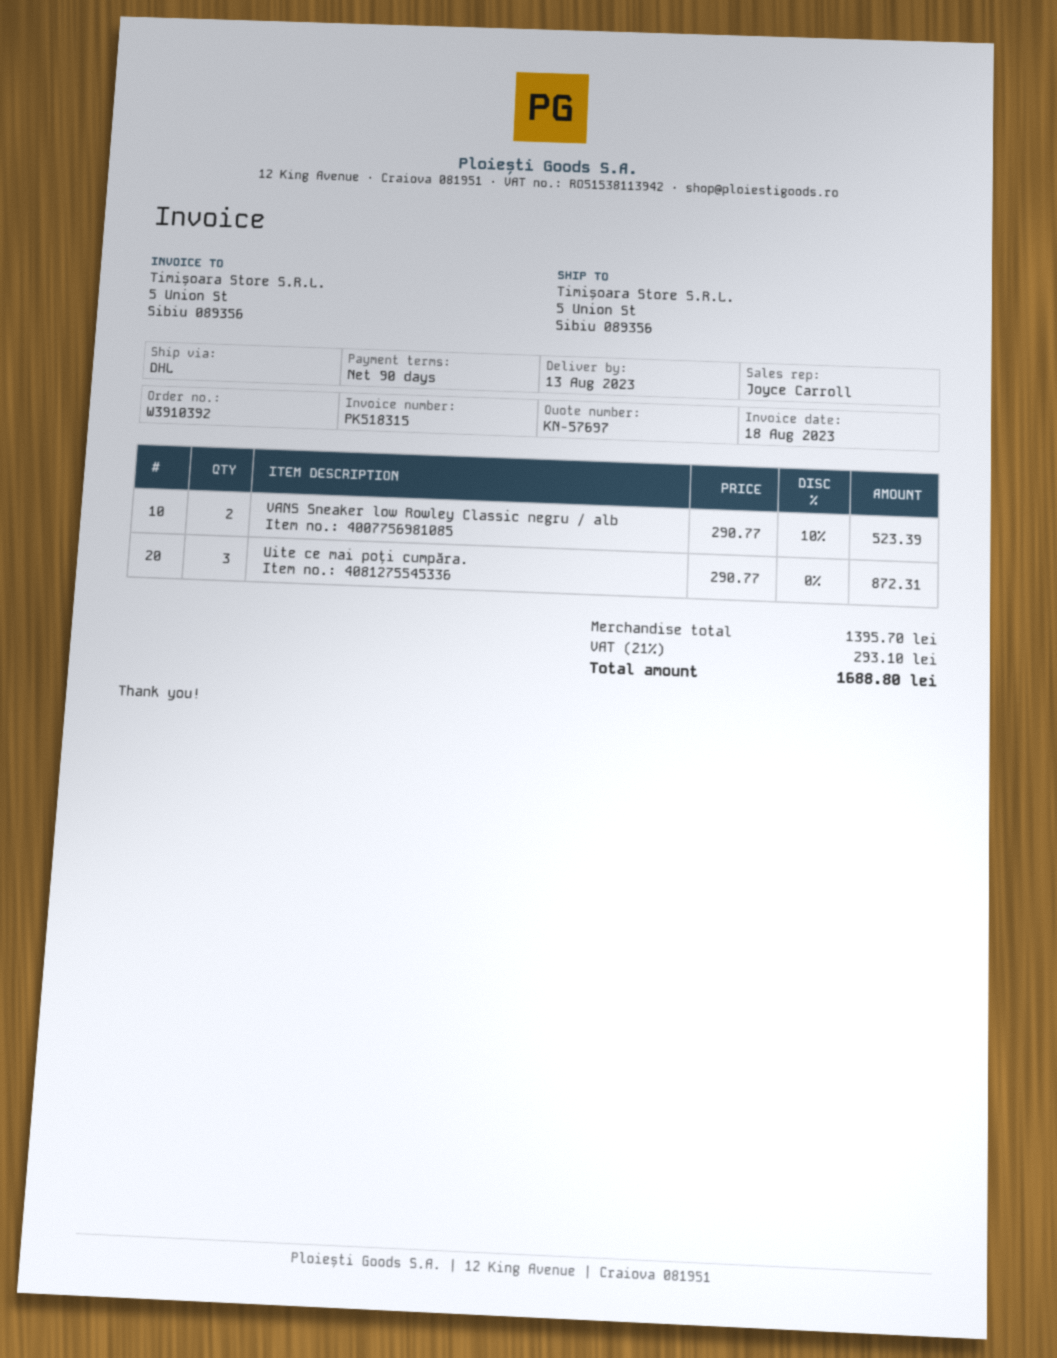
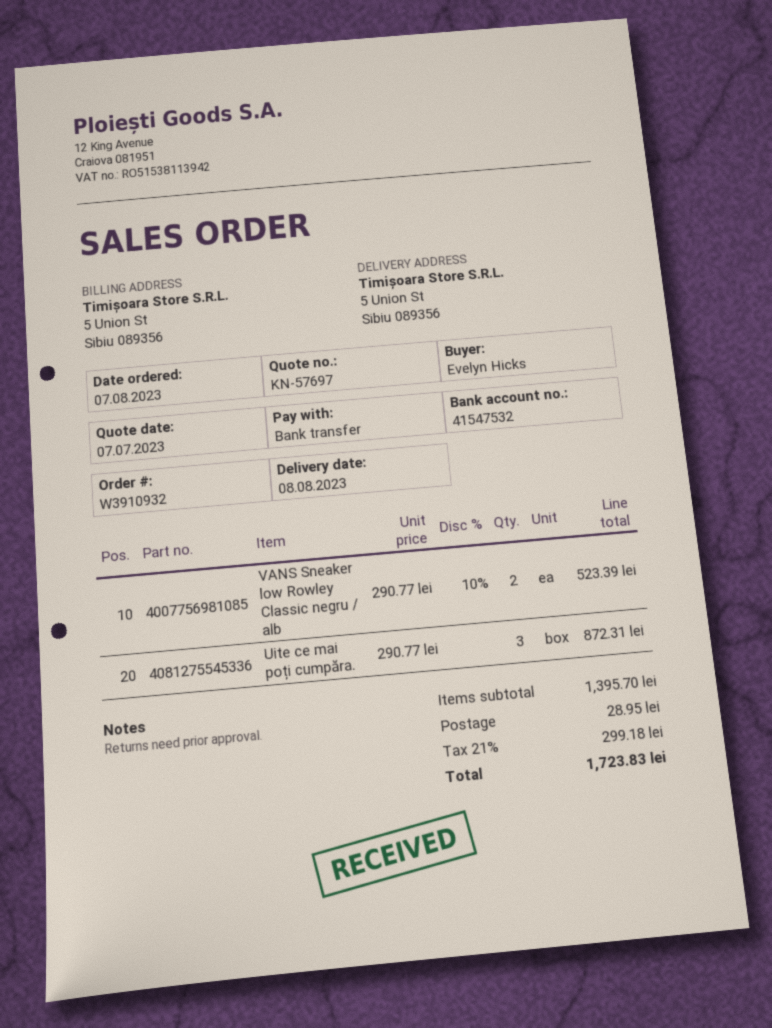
order number: W3910392 -> W3910932
delivery date: 2023-08-13 -> 2023-08-08
shipping: none -> 28.95
tax: 21% = 293.10 -> 21% = 299.18
total: 1688.80 -> 1723.83

